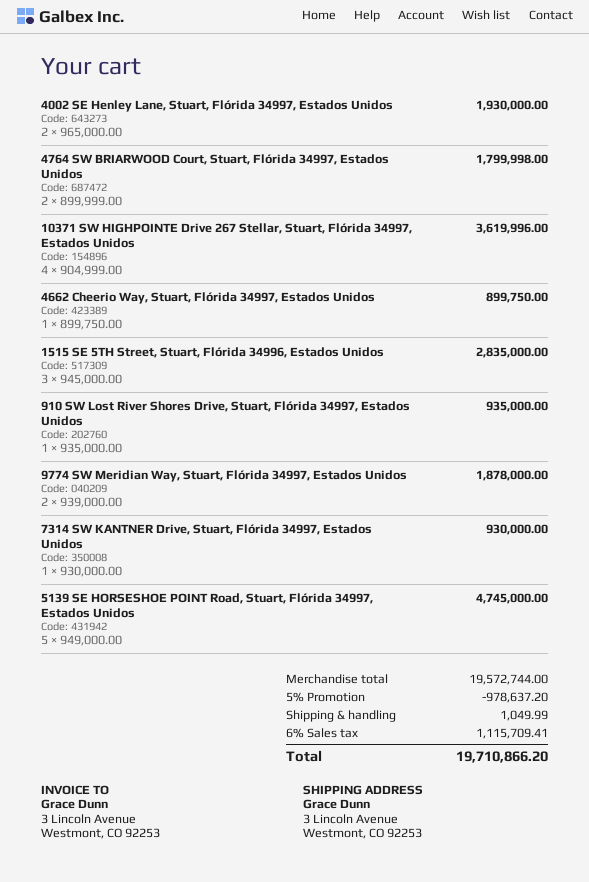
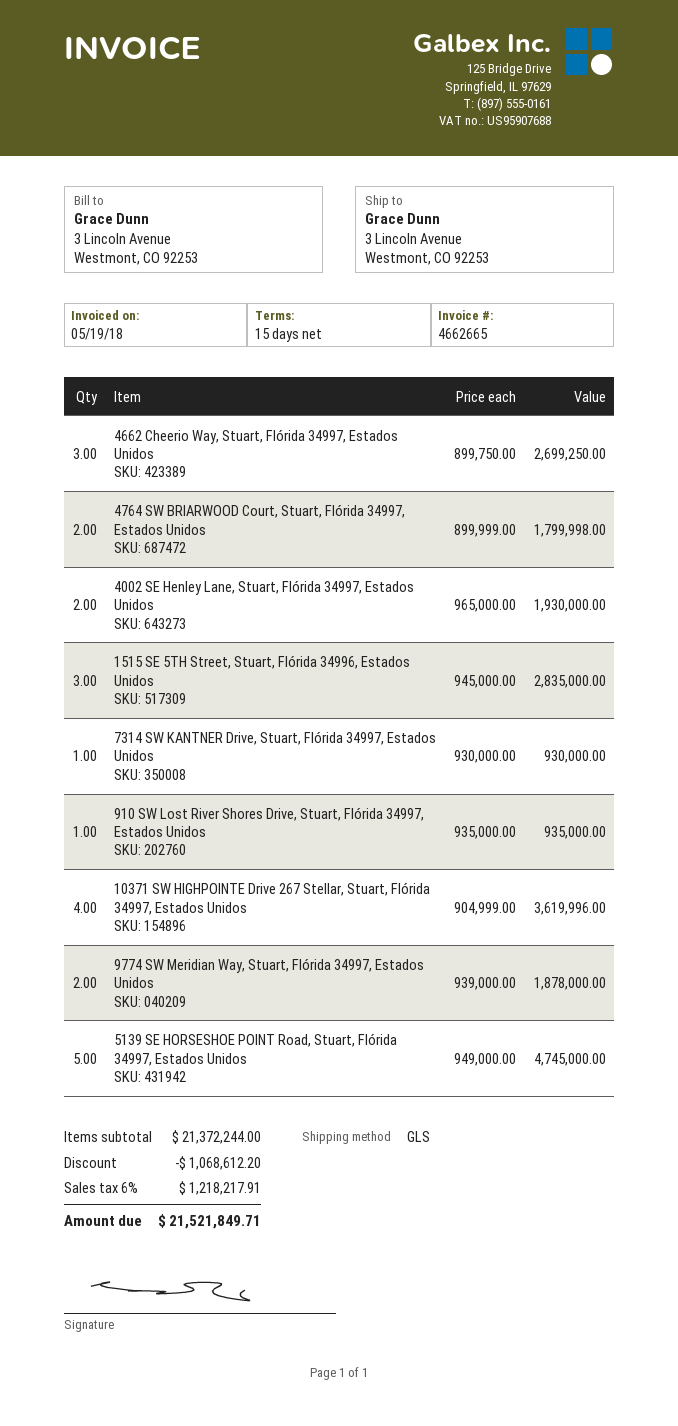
4662 Cheerio Way, Stuart, Flórida 34997, Estados Unidos: 1 x 899750.00 = 899750.00 -> 3 x 899750.00 = 2699250.00
subtotal: 19572744.00 -> 21372244.00
discount: 978637.20 -> 1068612.20
shipping: 1049.99 -> none
tax: 6% = 1115709.41 -> 6% = 1218217.91
total: 19710866.20 -> 21521849.71

